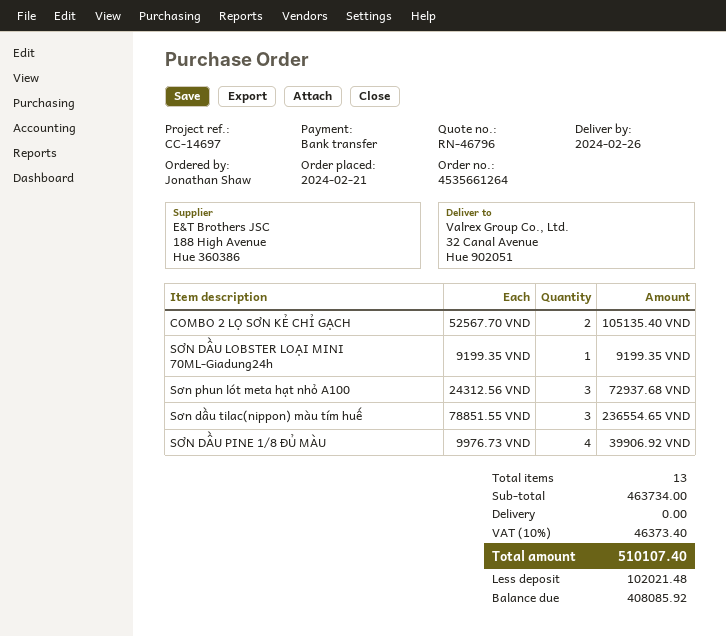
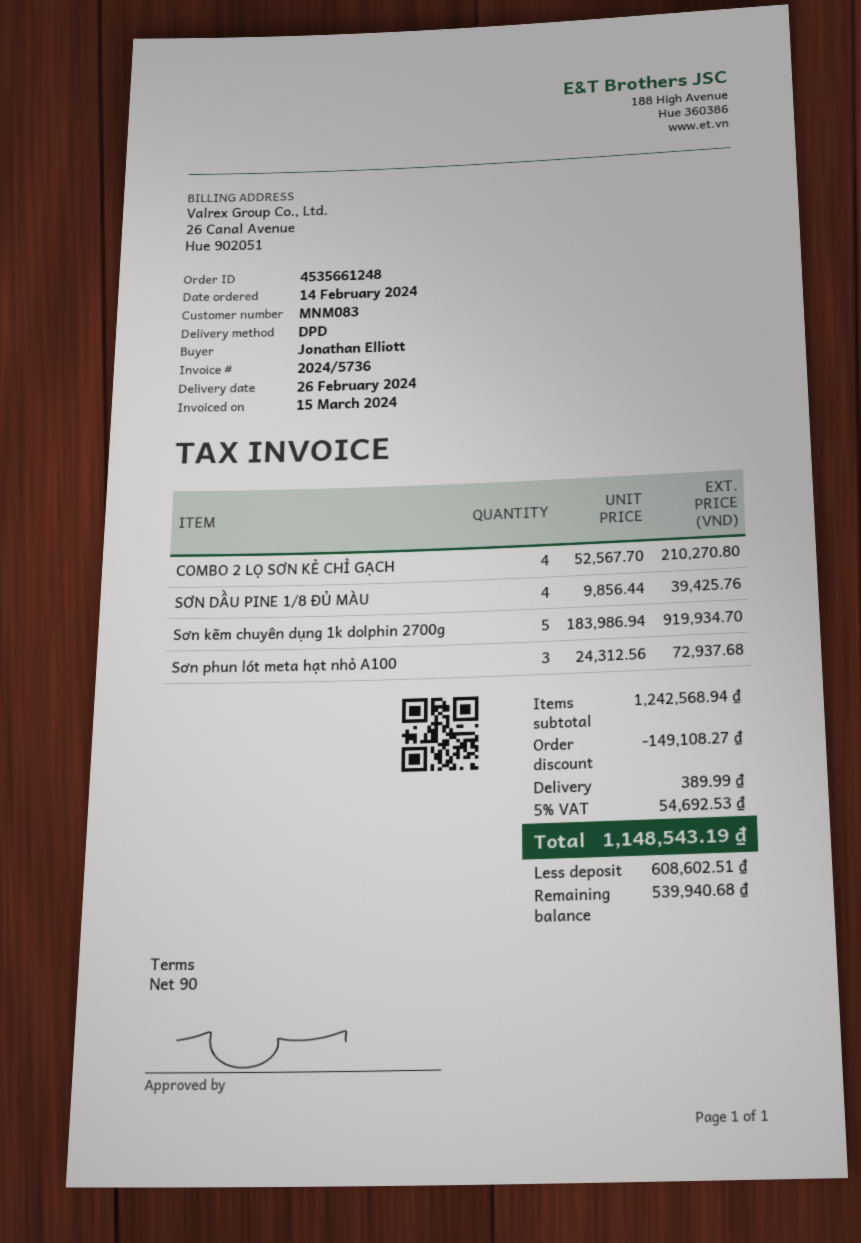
order number: 4535661264 -> 4535661248
order date: 2024-02-21 -> 2024-02-14
ordered by: Jonathan Shaw -> Jonathan Elliott
COMBO 2 LỌ SƠN KẺ CHỈ GẠCH: 2 x 52567.70 = 105135.40 -> 4 x 52567.70 = 210270.80
SƠN DẦU LOBSTER LOẠI MINI 70ML-Giadung24h: 1 x 9199.35 = 9199.35 -> none
Sơn dầu tilac(nippon) màu tím huế: 3 x 78851.55 = 236554.65 -> none
SƠN DẦU PINE 1/8 ĐỦ MÀU: 4 x 9976.73 = 39906.92 -> 4 x 9856.44 = 39425.76
Sơn kẽm chuyên dụng 1k dolphin 2700g: none -> 5 x 183986.94 = 919934.70
subtotal: 463734.00 -> 1242568.94
discount: none -> 149108.27
shipping: 0.00 -> 389.99
tax: 10% = 46373.40 -> 5% = 54692.53
total: 510107.40 -> 1148543.19
deposit: 102021.48 -> 608602.51
balance: 408085.92 -> 539940.68

